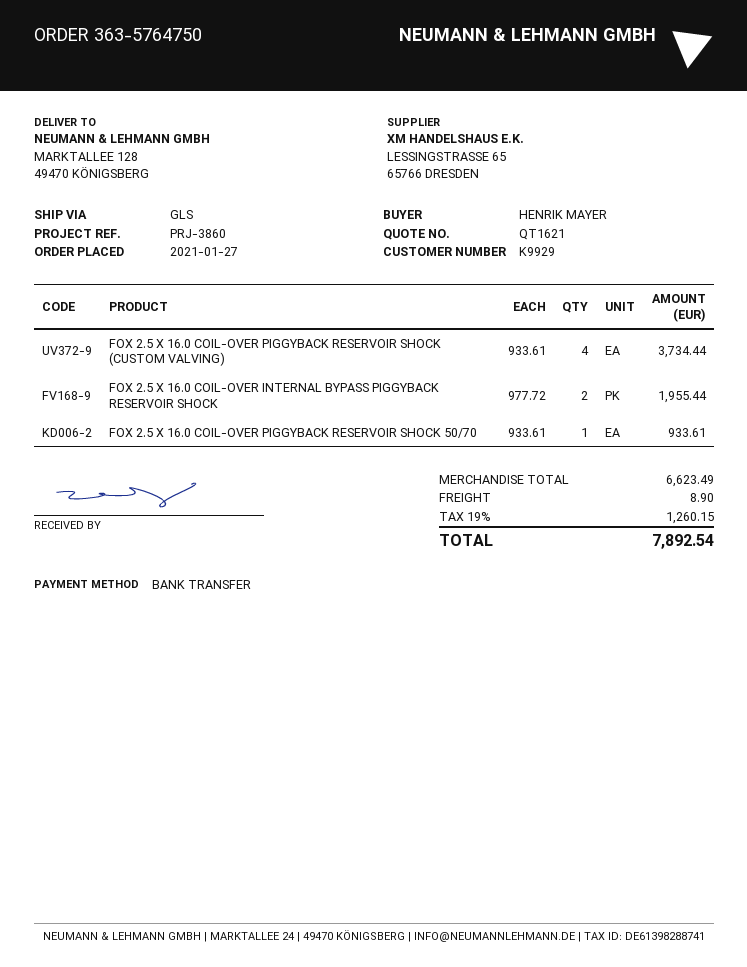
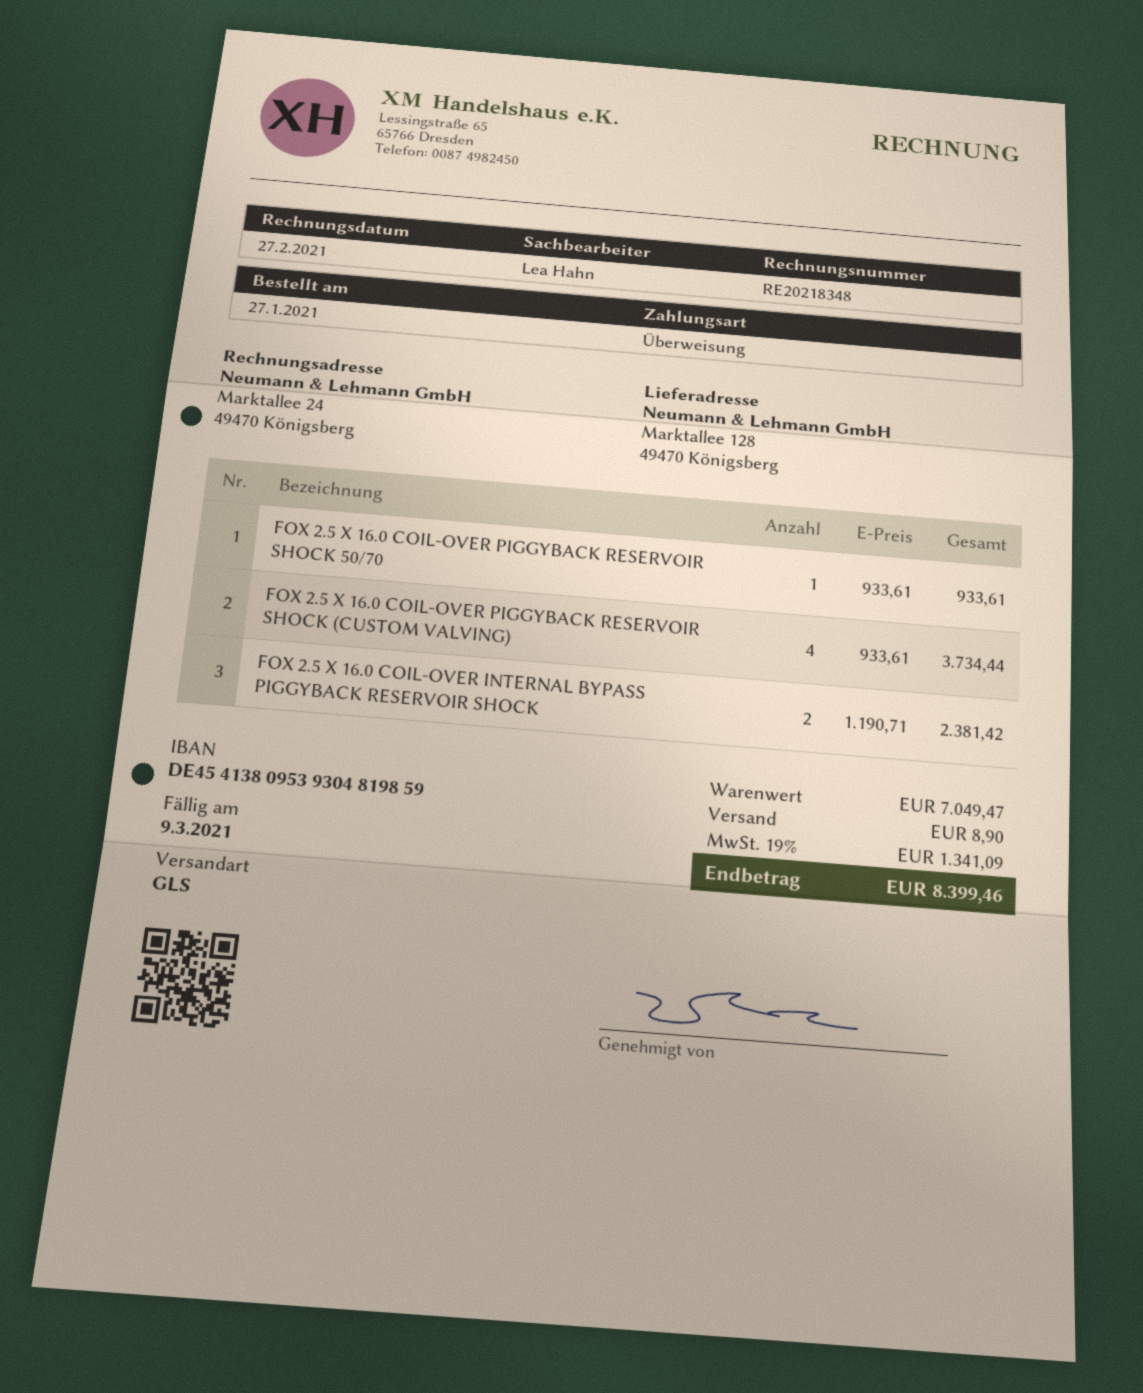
FOX 2.5 X 16.0 COIL-OVER INTERNAL BYPASS PIGGYBACK RESERVOIR SHOCK: 2 x 977.72 = 1955.44 -> 2 x 1190.71 = 2381.42
subtotal: 6623.49 -> 7049.47
tax: 19% = 1260.15 -> 19% = 1341.09
total: 7892.54 -> 8399.46

